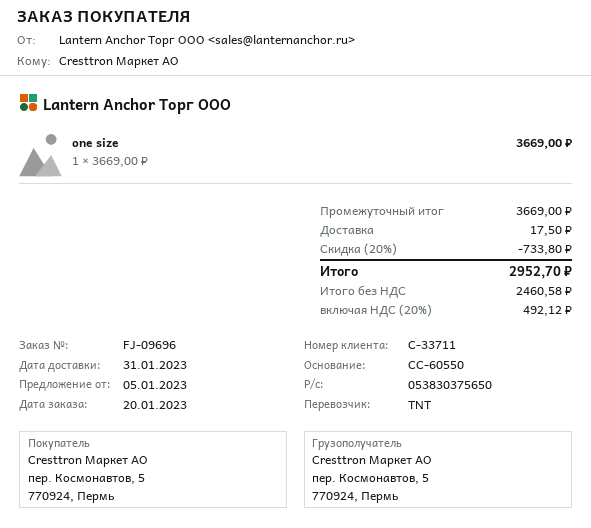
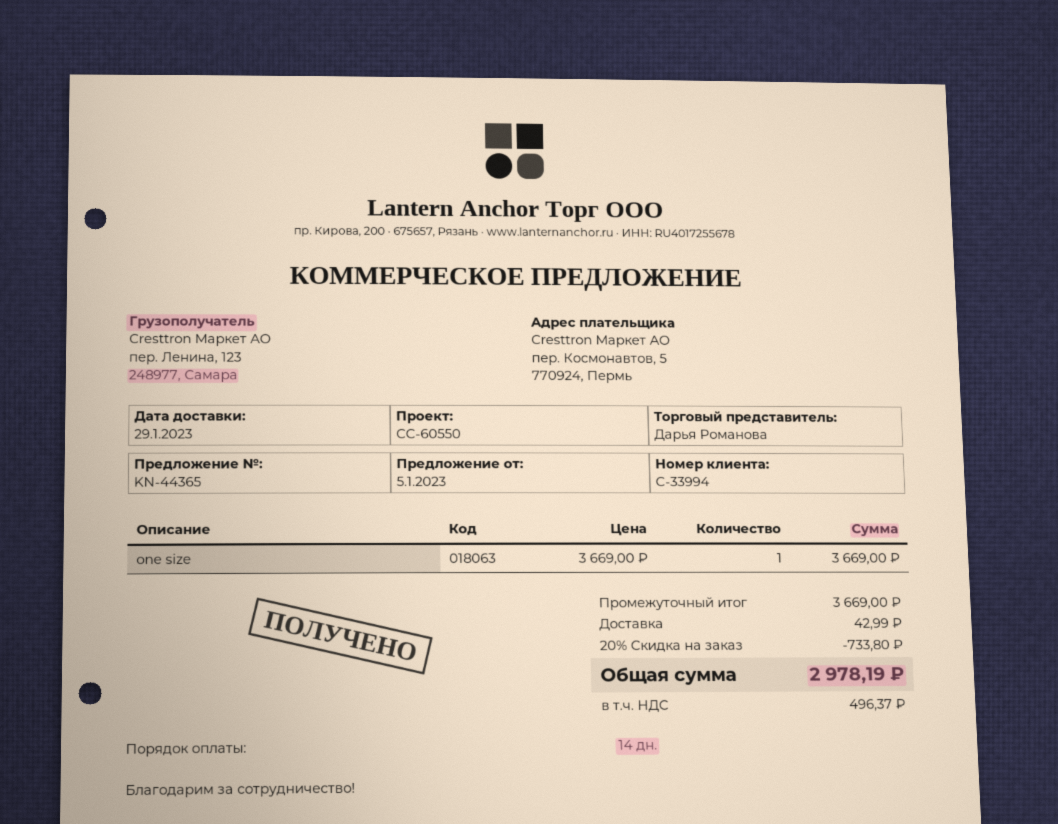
delivery date: 2023-01-31 -> 2023-01-29
customer number: C-33711 -> C-33994
ship to: пер. Космонавтов, 5, 770924, Пермь -> пер. Ленина, 123, 248977, Самара
shipping: 17.50 -> 42.99
tax: 492.12 -> 496.37
total: 2952.70 -> 2978.19

